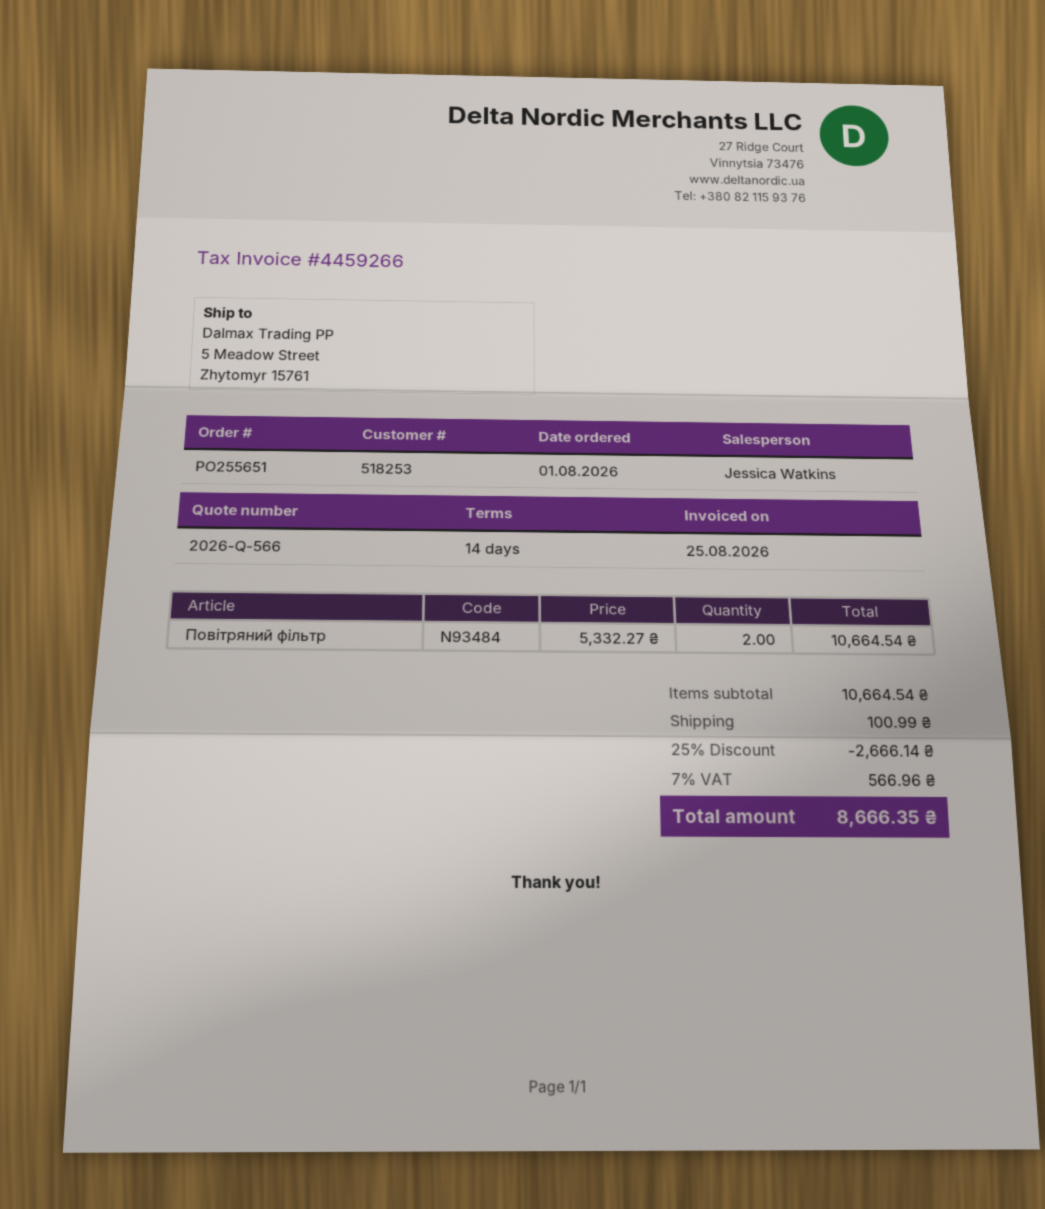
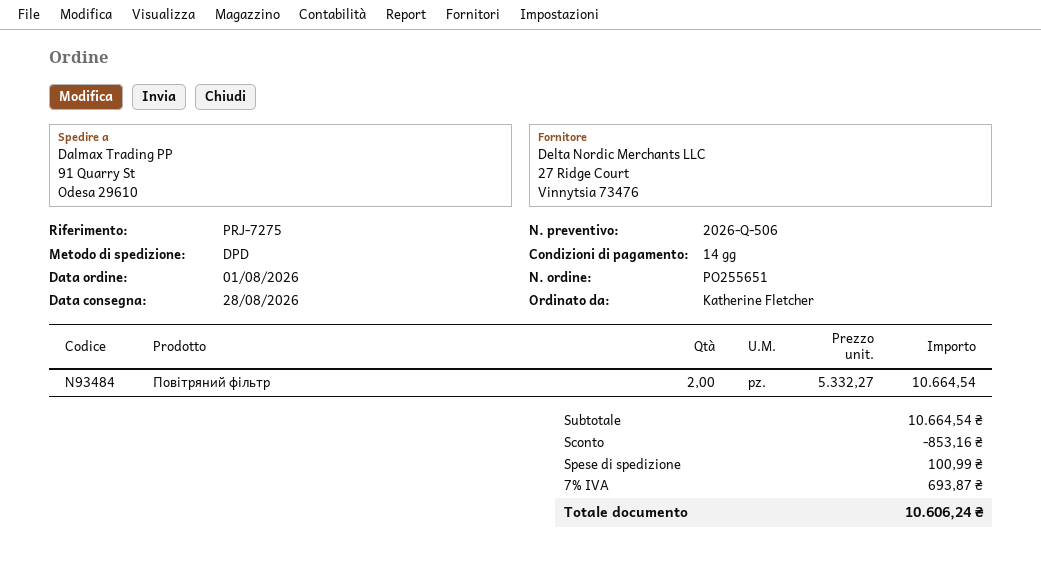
quote number: 2026-Q-566 -> 2026-Q-506
ship to: 5 Meadow Street, Zhytomyr 15761 -> 91 Quarry St, Odesa 29610
discount: 2666.14 -> 853.16
tax: 7% = 566.96 -> 7% = 693.87
total: 8666.35 -> 10606.24

